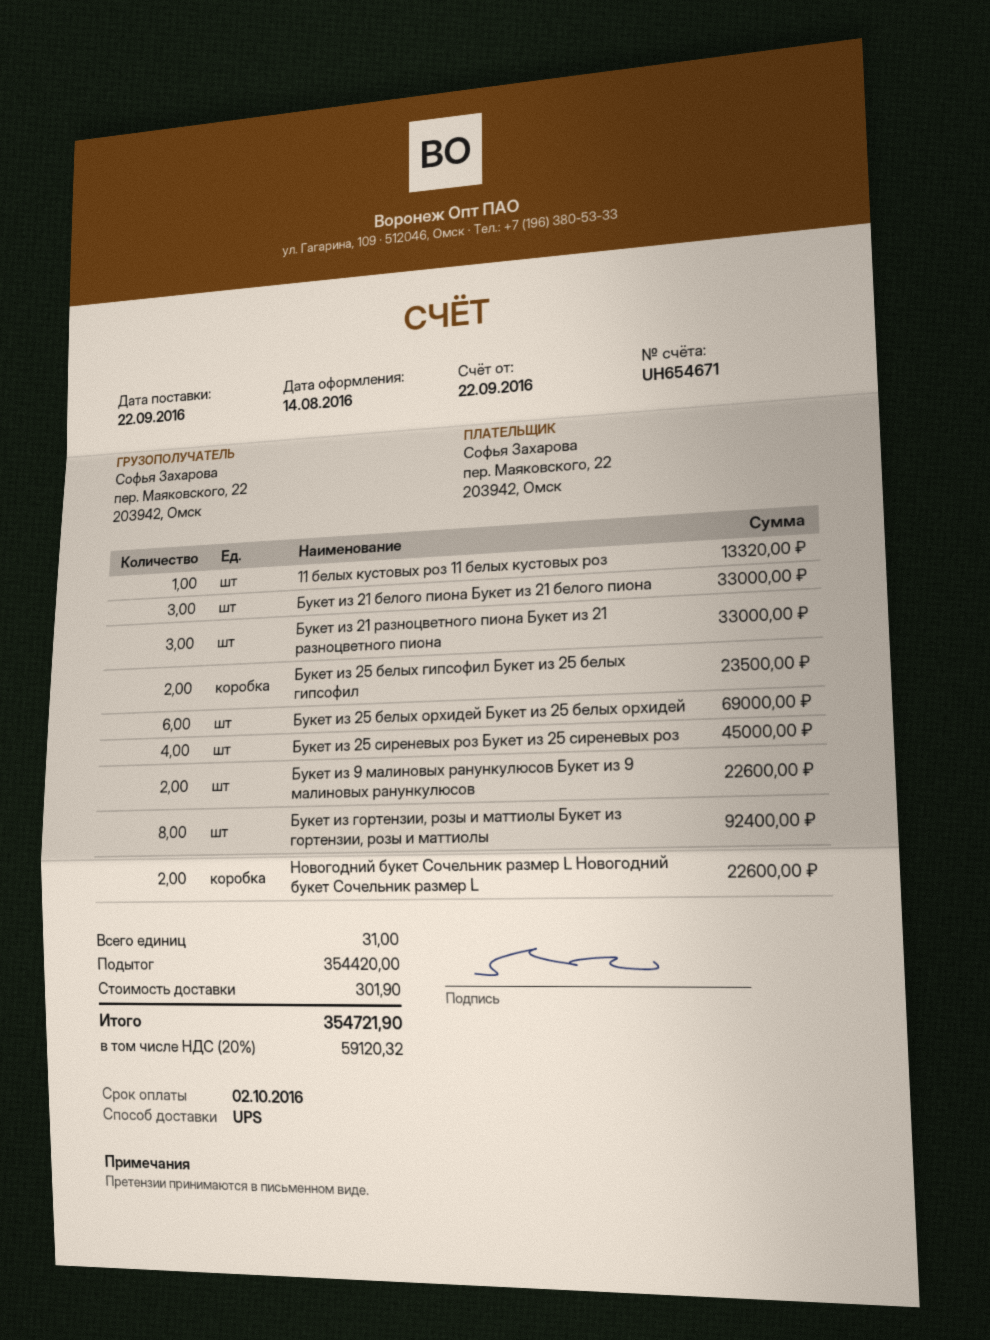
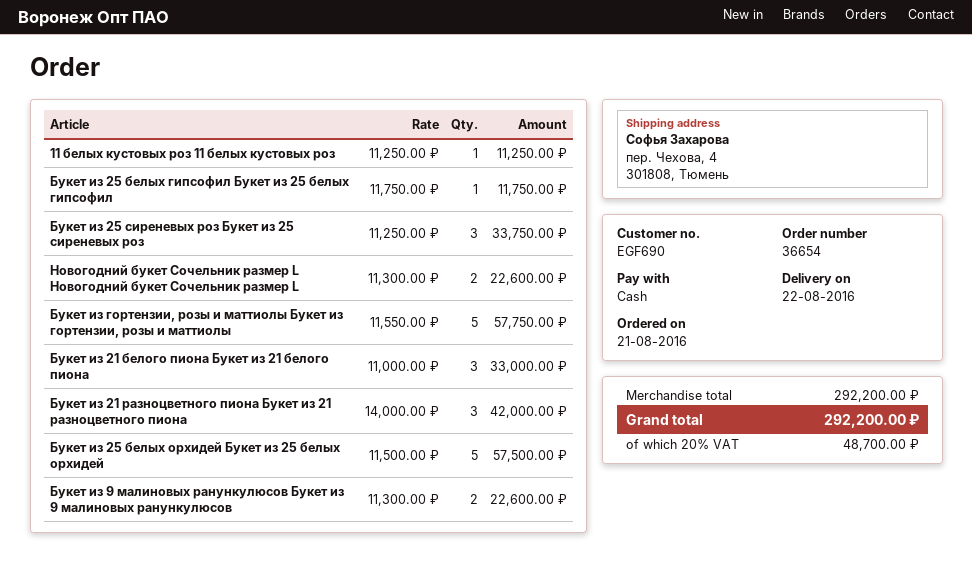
order date: 2016-08-14 -> 2016-08-21
delivery date: 2016-09-22 -> 2016-08-22
ship to: пер. Маяковского, 22, 203942, Омск -> пер. Чехова, 4, 301808, Тюмень
11 белых кустовых роз 11 белых кустовых роз: 1 for 13320.00 -> 1 for 11250.00
Букет из 21 разноцветного пиона Букет из 21 разноцветного пиона: 3 for 33000.00 -> 3 for 42000.00
Букет из 25 белых гипсофил Букет из 25 белых гипсофил: 2 for 23500.00 -> 1 for 11750.00
Букет из 25 белых орхидей Букет из 25 белых орхидей: 6 for 69000.00 -> 5 for 57500.00
Букет из 25 сиреневых роз Букет из 25 сиреневых роз: 4 for 45000.00 -> 3 for 33750.00
Букет из гортензии, розы и маттиолы Букет из гортензии, розы и маттиолы: 8 for 92400.00 -> 5 for 57750.00
subtotal: 354420.00 -> 292200.00
shipping: 301.90 -> none
tax: 20% = 59120.32 -> 20% = 48700.00
total: 354721.90 -> 292200.00

